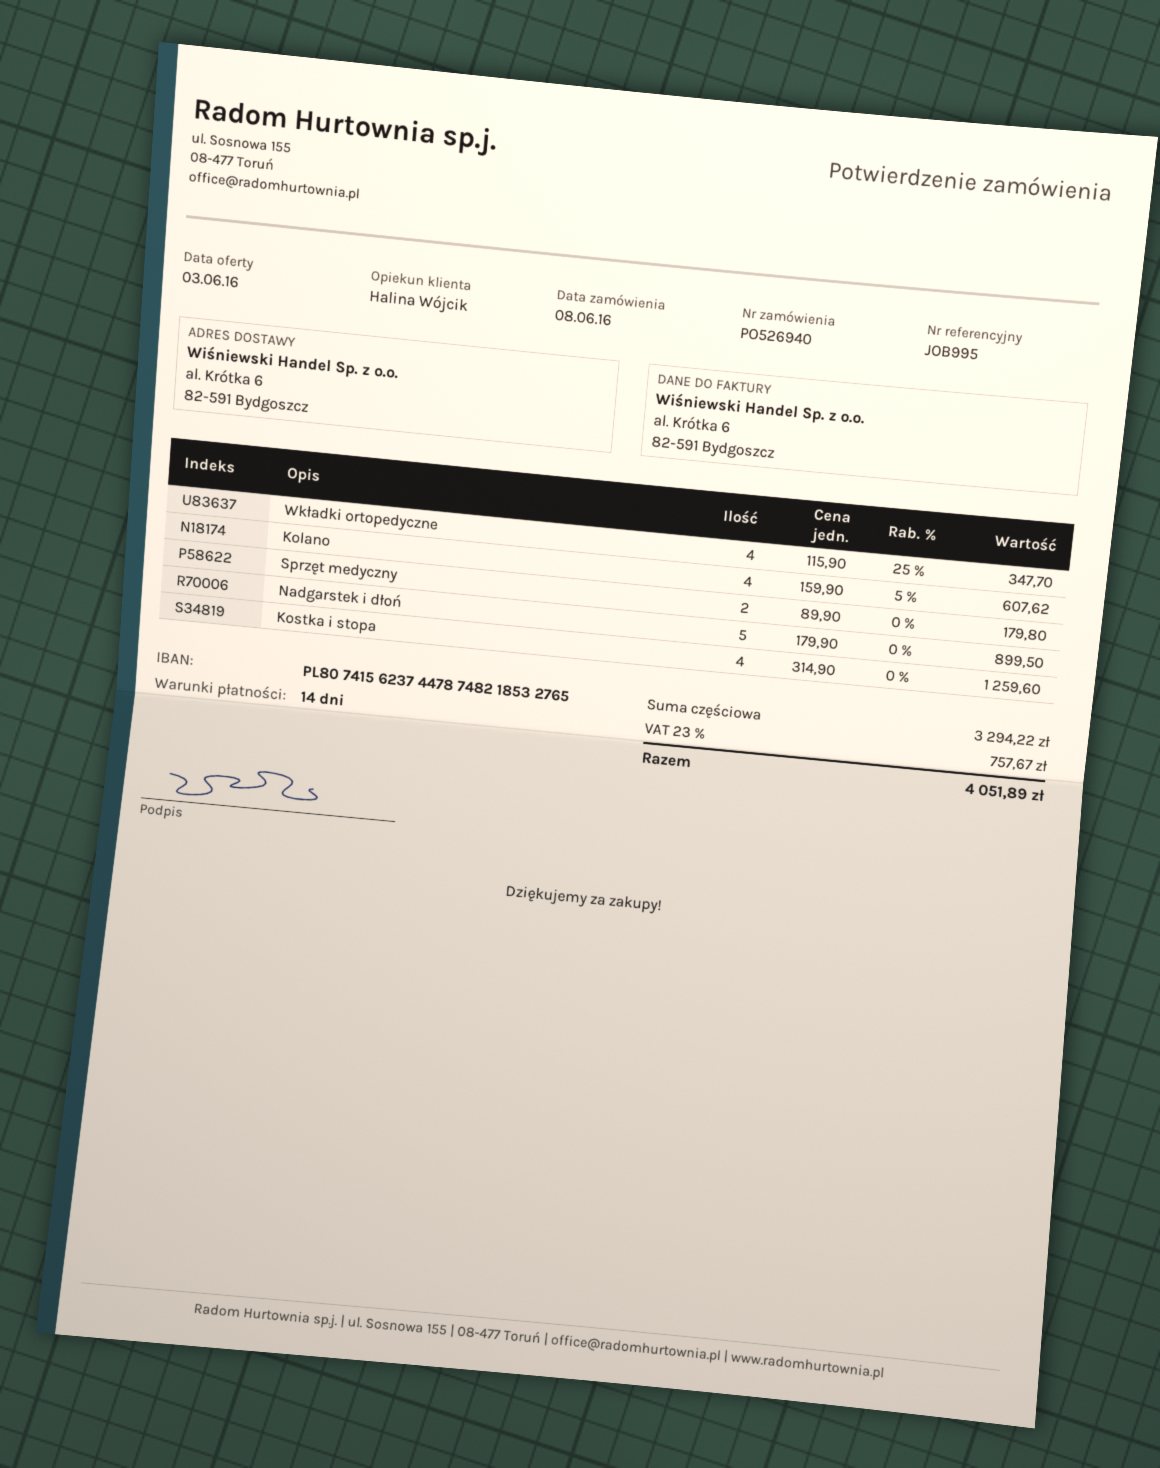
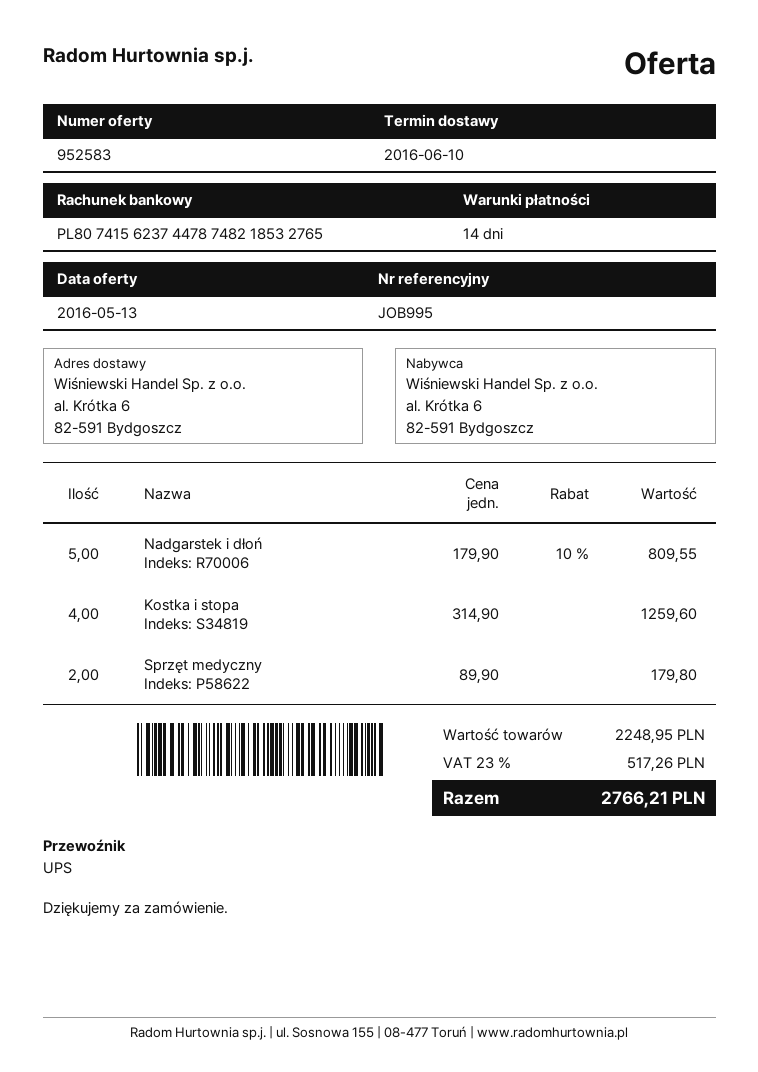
quote date: 2016-06-03 -> 2016-05-13
Wkładki ortopedyczne: 4 x 115.90 - 25% = 347.70 -> none
Kolano: 4 x 159.90 - 5% = 607.62 -> none
Nadgarstek i dłoń: 5 x 179.90 = 899.50 -> 5 x 179.90 - 10% = 809.55
subtotal: 3294.22 -> 2248.95
tax: 23% = 757.67 -> 23% = 517.26
total: 4051.89 -> 2766.21

